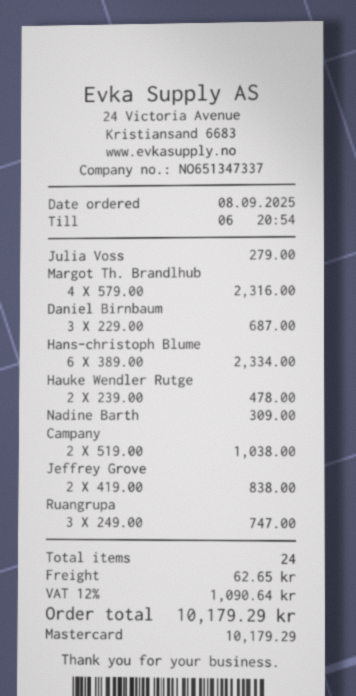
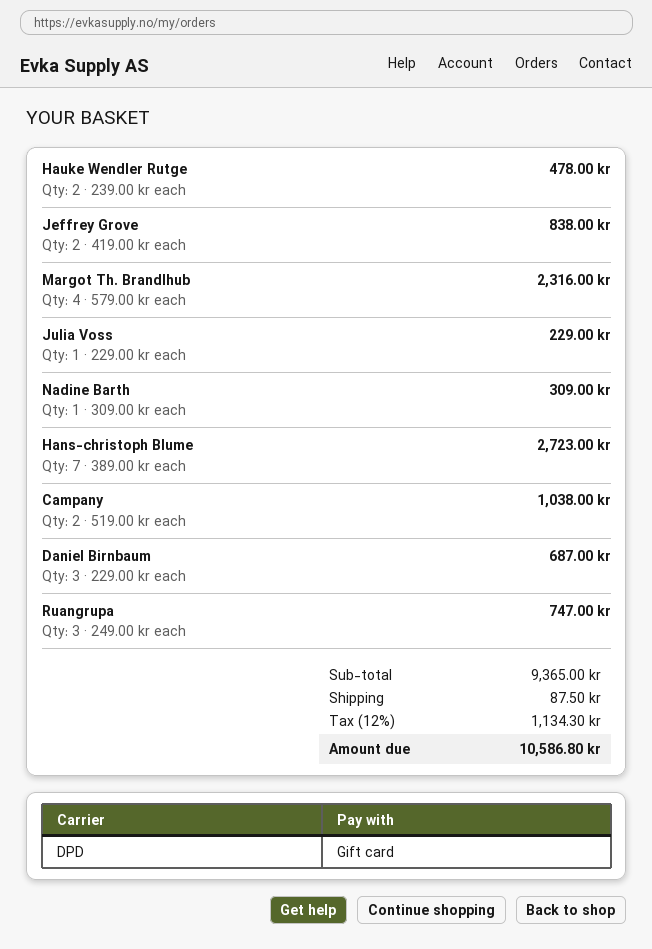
payment method: Mastercard -> gift card
Julia Voss: 1 x 279.00 = 279.00 -> 1 x 229.00 = 229.00
Hans-christoph Blume: 6 x 389.00 = 2334.00 -> 7 x 389.00 = 2723.00
shipping: 62.65 -> 87.50
tax: 12% = 1090.64 -> 12% = 1134.30
total: 10179.29 -> 10586.80

